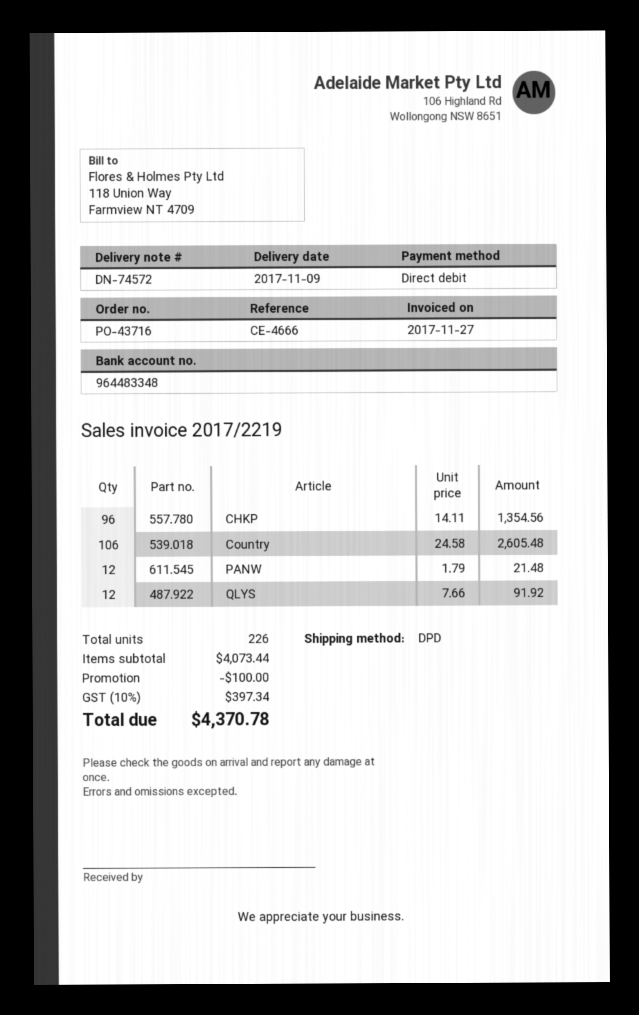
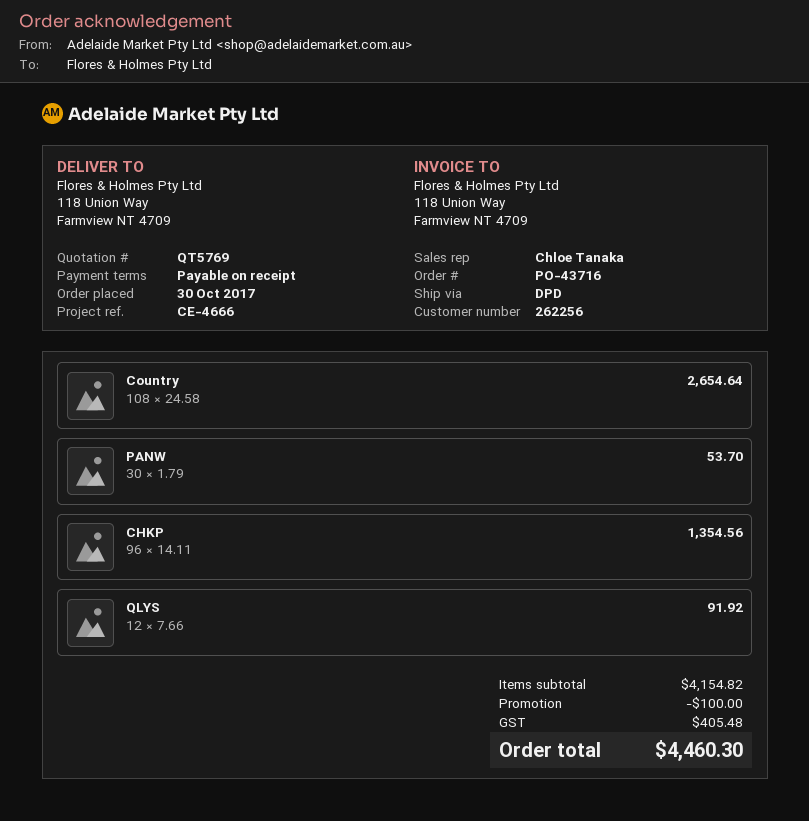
Country: 106 x 24.58 = 2605.48 -> 108 x 24.58 = 2654.64
PANW: 12 x 1.79 = 21.48 -> 30 x 1.79 = 53.70
subtotal: 4073.44 -> 4154.82
tax: 397.34 -> 405.48
total: 4370.78 -> 4460.30

